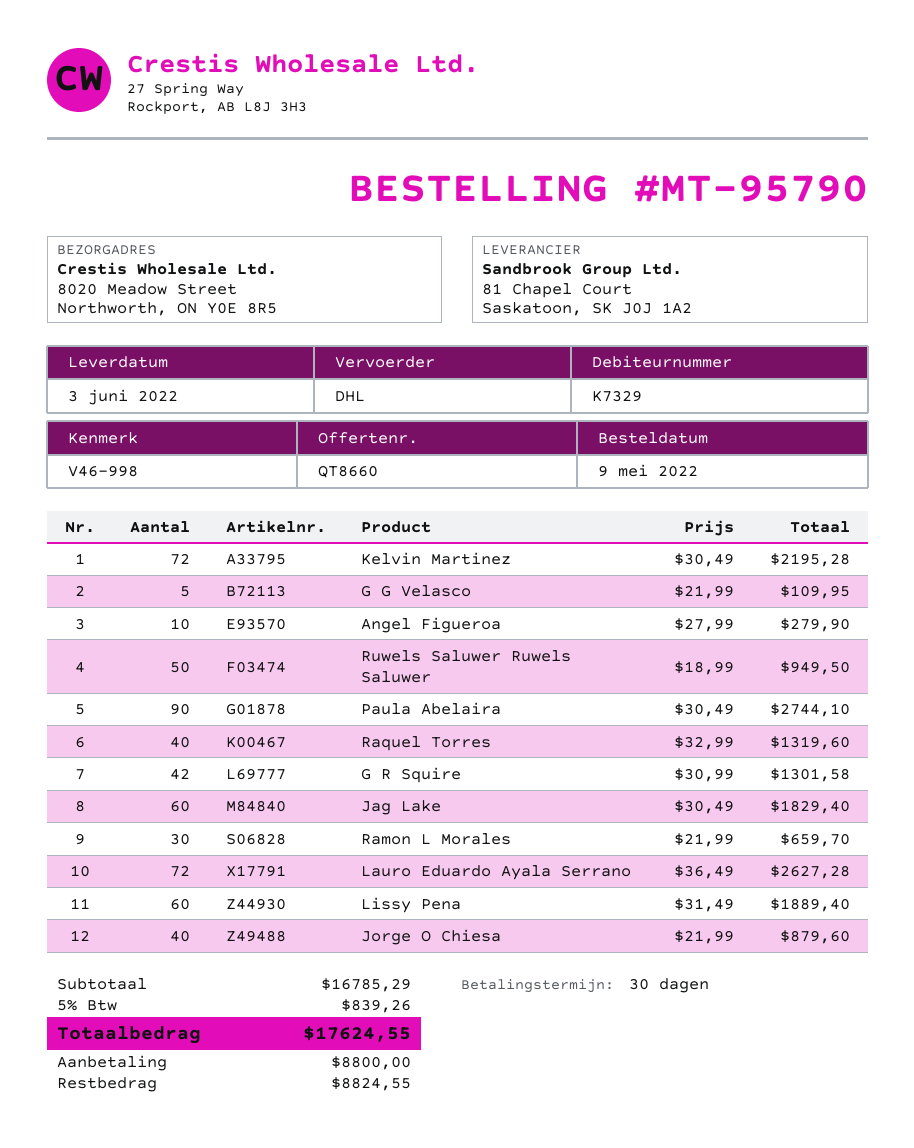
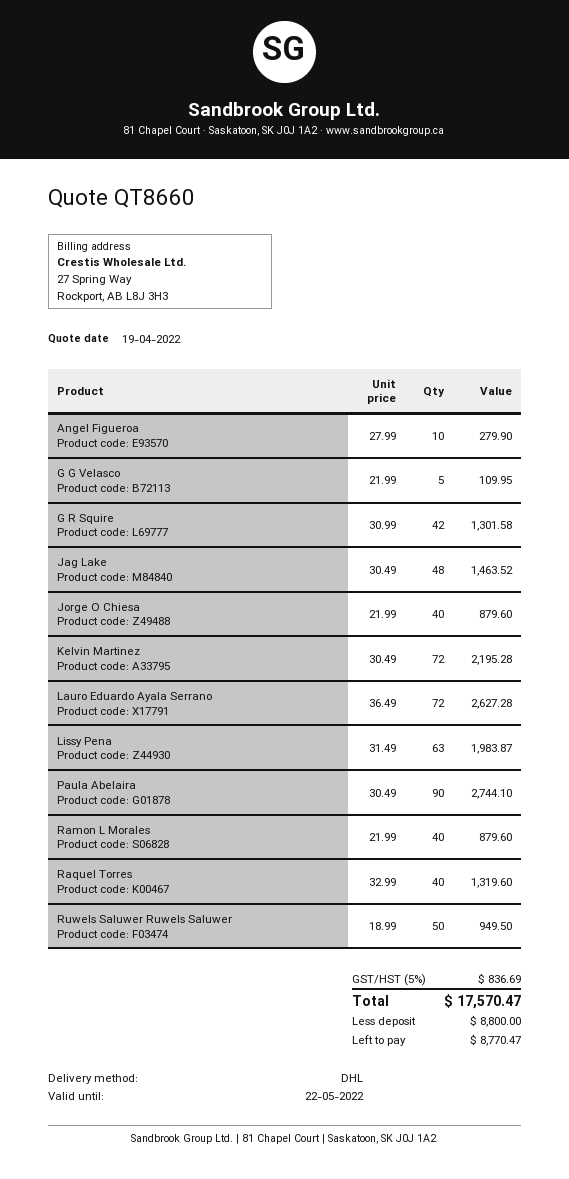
Jag Lake: 60 x 30.49 = 1829.40 -> 48 x 30.49 = 1463.52
Ramon L Morales: 30 x 21.99 = 659.70 -> 40 x 21.99 = 879.60
Lissy Pena: 60 x 31.49 = 1889.40 -> 63 x 31.49 = 1983.87
tax: 5% = 839.26 -> 5% = 836.69
total: 17624.55 -> 17570.47
balance: 8824.55 -> 8770.47

